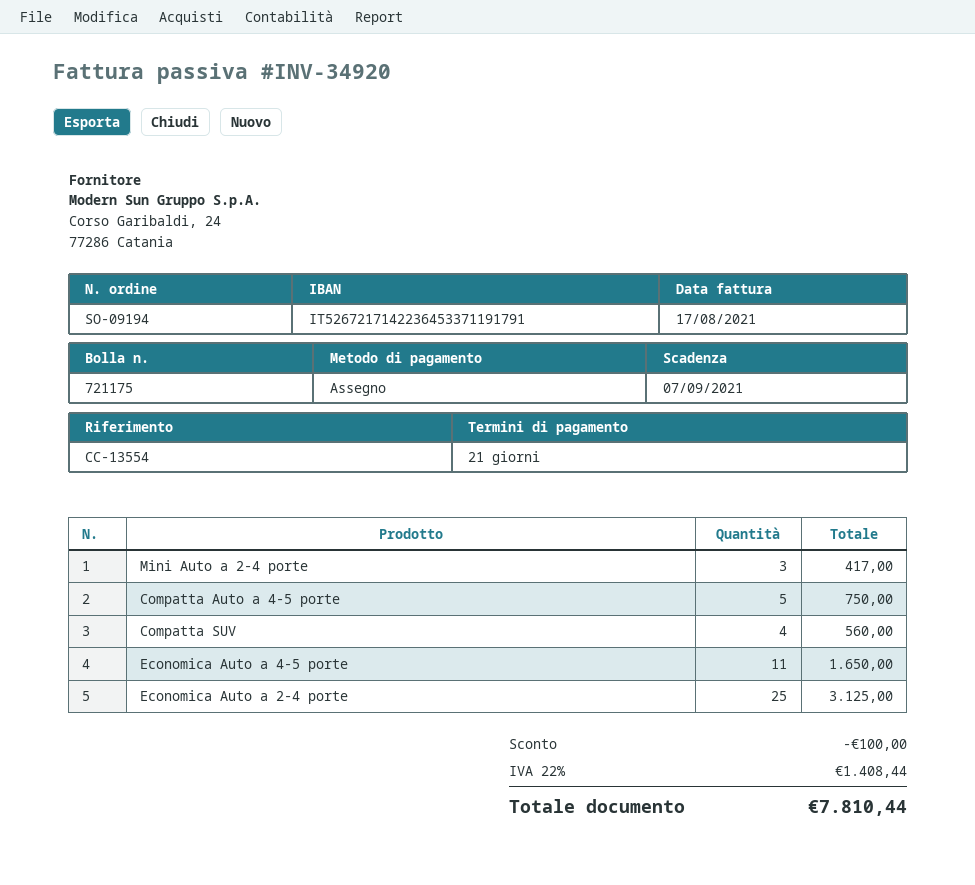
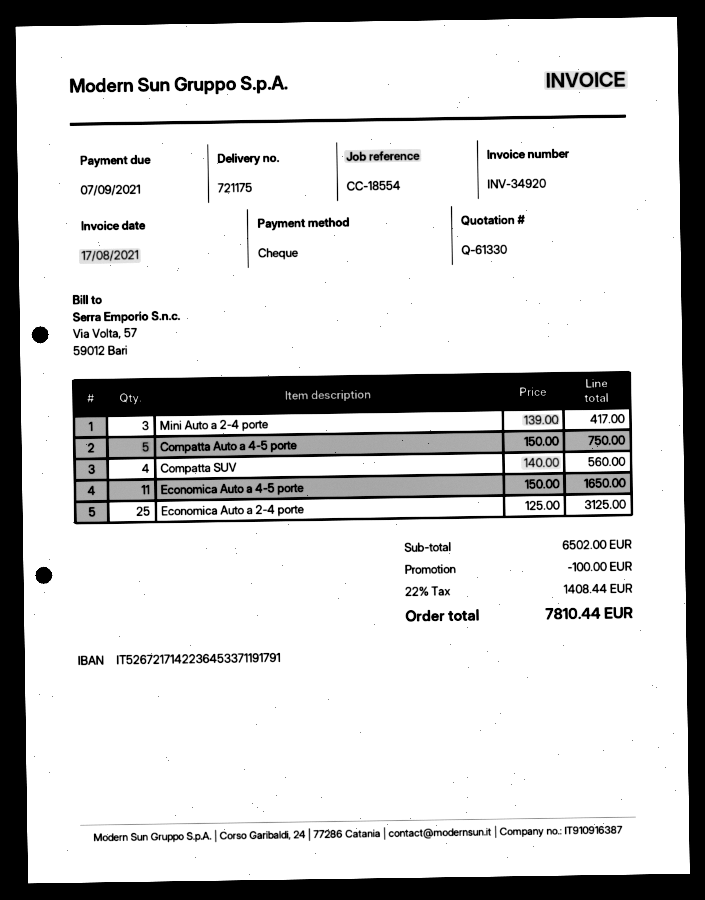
reference: CC-13554 -> CC-18554

